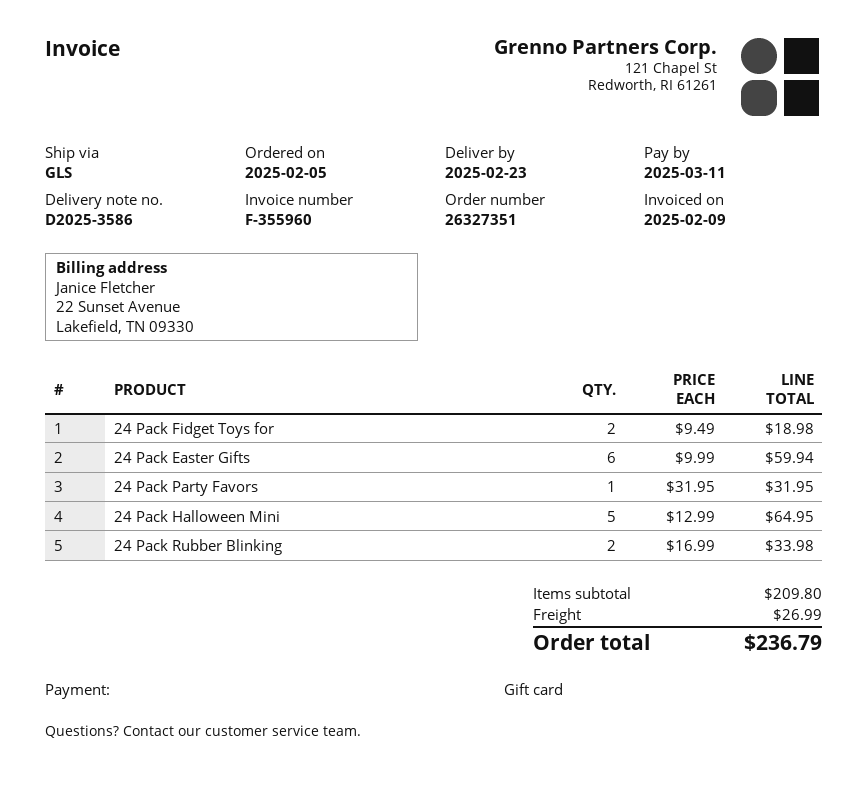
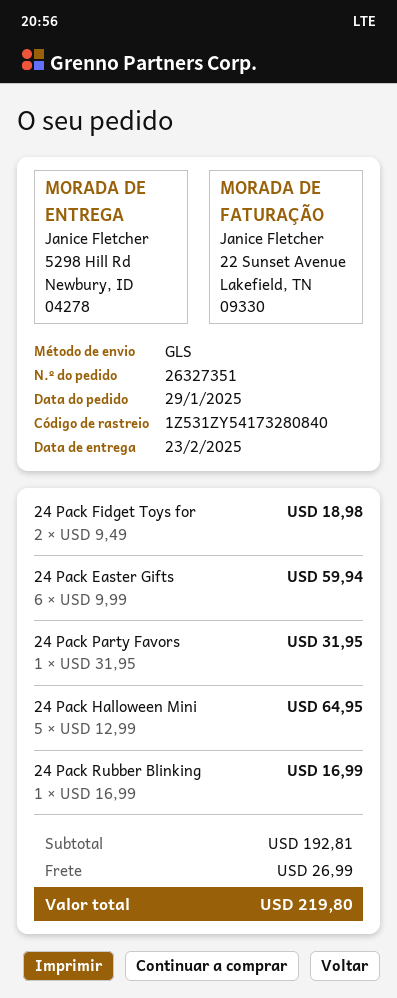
order date: 2025-02-05 -> 2025-01-29
24 Pack Rubber Blinking: 2 x 16.99 = 33.98 -> 1 x 16.99 = 16.99
subtotal: 209.80 -> 192.81
total: 236.79 -> 219.80

